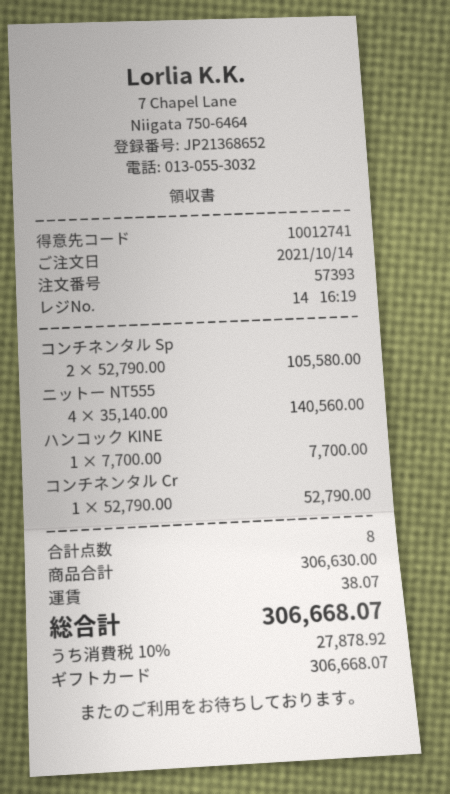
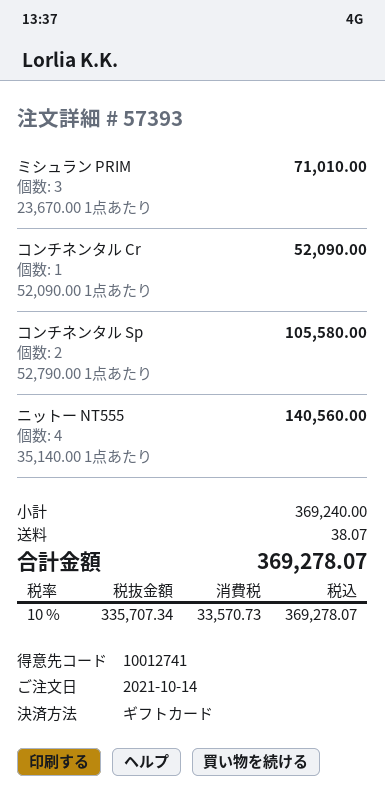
ハンコック KINE: 1 x 7700.00 = 7700.00 -> none
コンチネンタル Cr: 1 x 52790.00 = 52790.00 -> 1 x 52090.00 = 52090.00
ミシュラン PRIM: none -> 3 x 23670.00 = 71010.00
subtotal: 306630.00 -> 369240.00
tax: 10% = 27878.92 -> 10% = 33570.73
total: 306668.07 -> 369278.07

